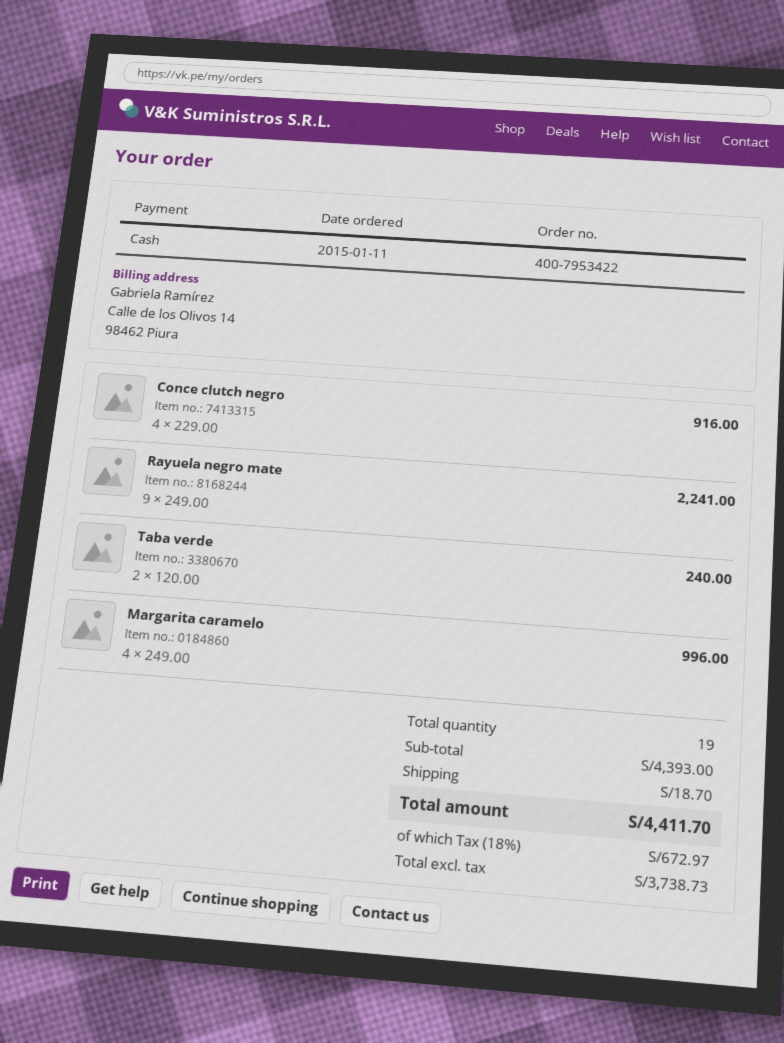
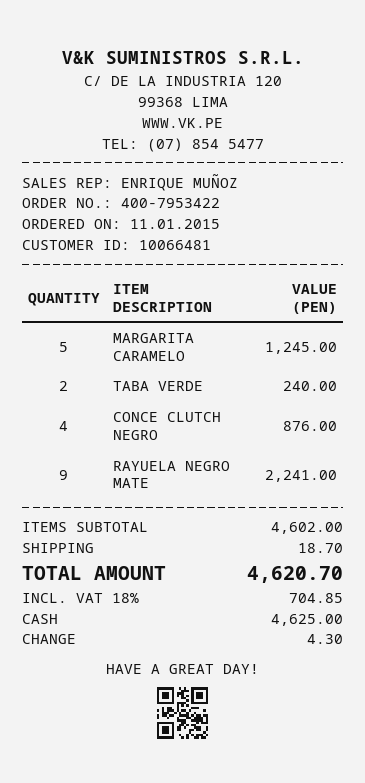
Conce clutch negro: 4 for 916.00 -> 4 for 876.00
Margarita caramelo: 4 for 996.00 -> 5 for 1245.00
subtotal: 4393.00 -> 4602.00
tax: 18% = 672.97 -> 18% = 704.85
total: 4411.70 -> 4620.70

